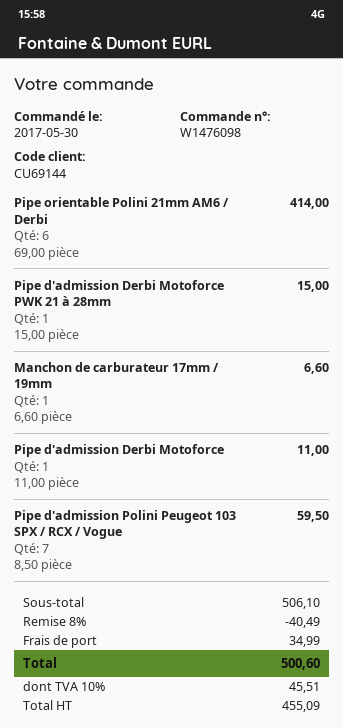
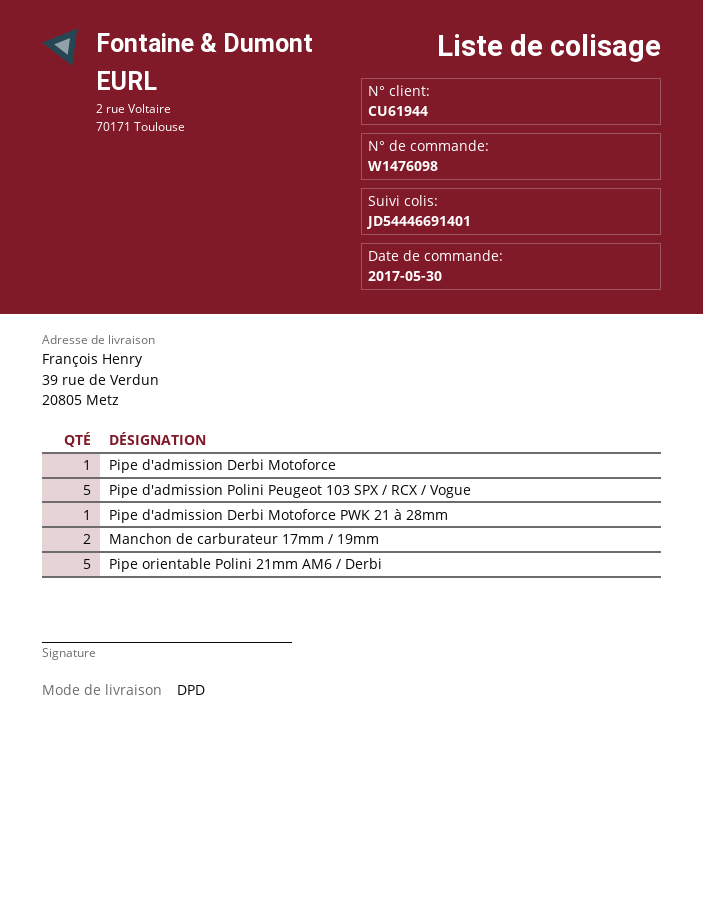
customer number: CU69144 -> CU61944
Pipe orientable Polini 21mm AM6 / Derbi: 6 -> 5
Manchon de carburateur 17mm / 19mm: 1 -> 2
Pipe d'admission Polini Peugeot 103 SPX / RCX / Vogue: 7 -> 5

